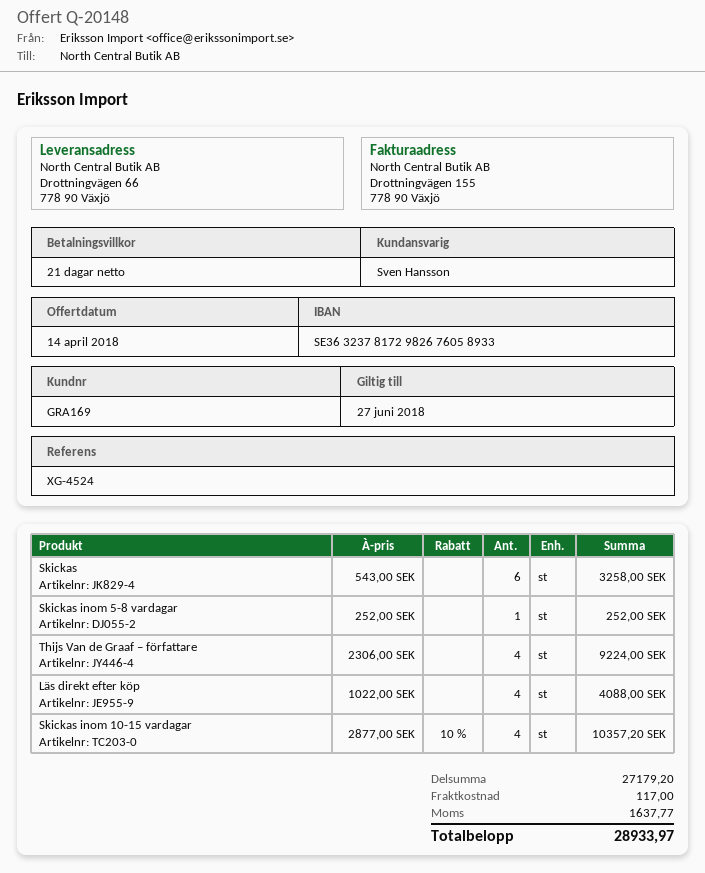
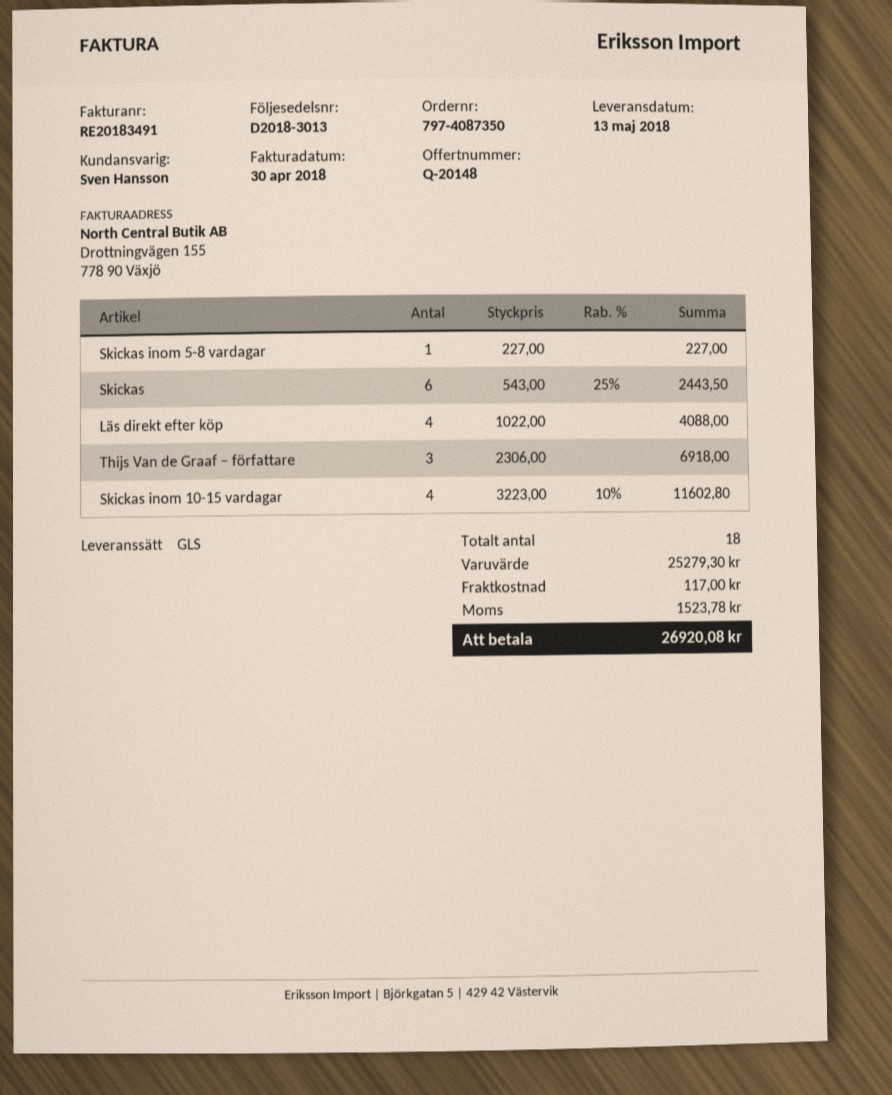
Skickas: 6 x 543.00 = 3258.00 -> 6 x 543.00 - 25% = 2443.50
Skickas inom 5-8 vardagar: 1 x 252.00 = 252.00 -> 1 x 227.00 = 227.00
Thijs Van de Graaf – författare: 4 x 2306.00 = 9224.00 -> 3 x 2306.00 = 6918.00
Skickas inom 10-15 vardagar: 4 x 2877.00 - 10% = 10357.20 -> 4 x 3223.00 - 10% = 11602.80
subtotal: 27179.20 -> 25279.30
tax: 1637.77 -> 1523.78
total: 28933.97 -> 26920.08

